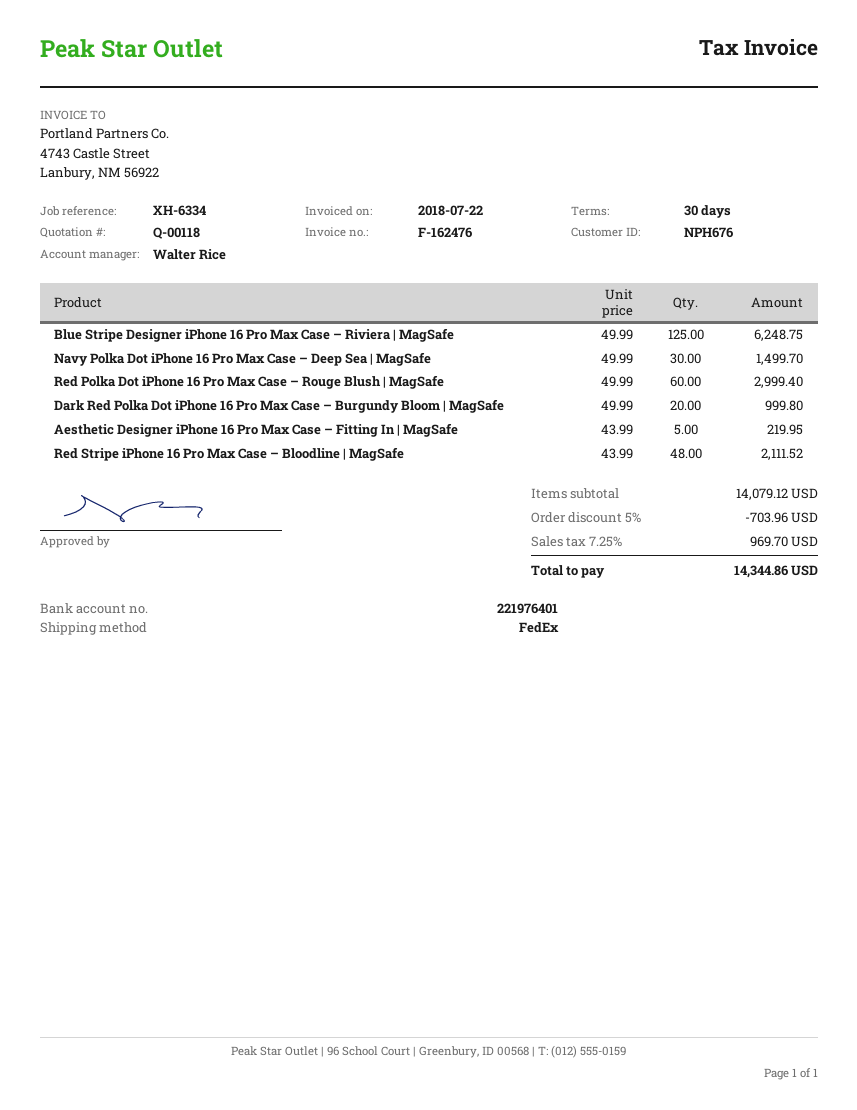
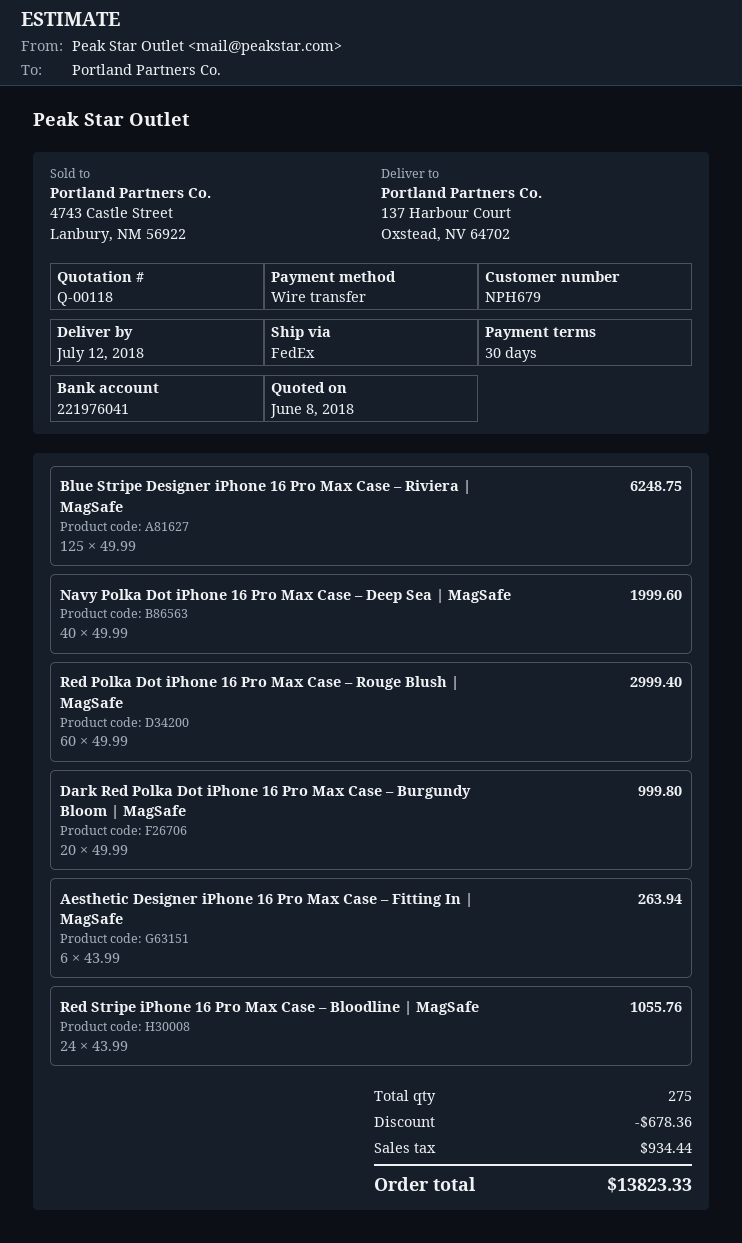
customer number: NPH676 -> NPH679
bank account: 221976401 -> 221976041
Navy Polka Dot iPhone 16 Pro Max Case – Deep Sea | MagSafe: 30 x 49.99 = 1499.70 -> 40 x 49.99 = 1999.60
Aesthetic Designer iPhone 16 Pro Max Case – Fitting In | MagSafe: 5 x 43.99 = 219.95 -> 6 x 43.99 = 263.94
Red Stripe iPhone 16 Pro Max Case – Bloodline | MagSafe: 48 x 43.99 = 2111.52 -> 24 x 43.99 = 1055.76
discount: 703.96 -> 678.36
tax: 969.70 -> 934.44
total: 14344.86 -> 13823.33

